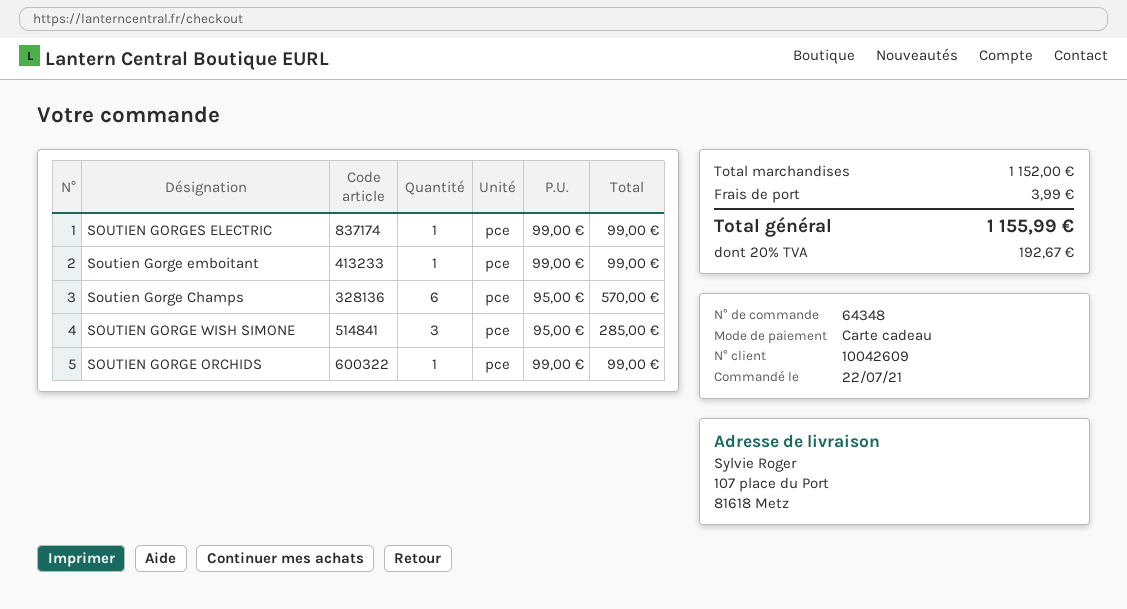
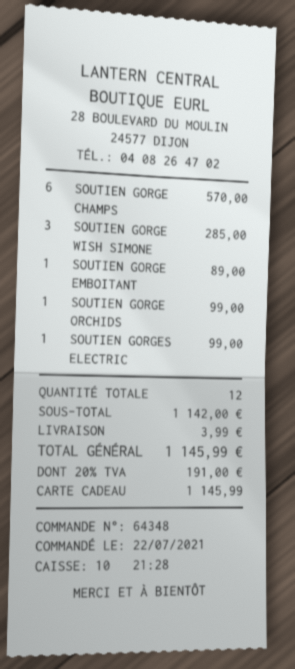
Soutien Gorge emboitant: 1 for 99.00 -> 1 for 89.00
subtotal: 1152.00 -> 1142.00
tax: 20% = 192.67 -> 20% = 191.00
total: 1155.99 -> 1145.99

